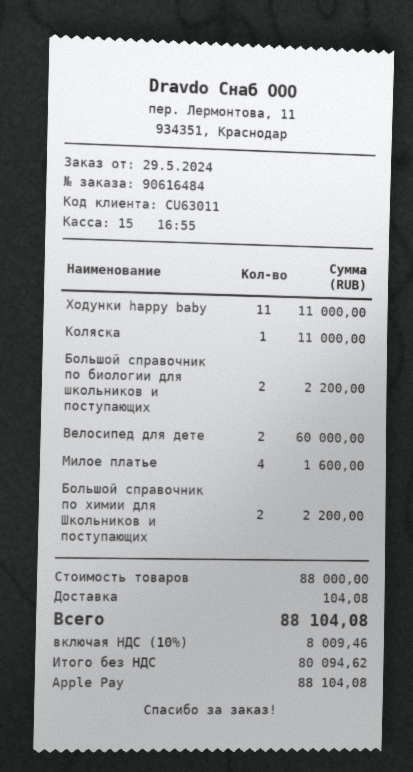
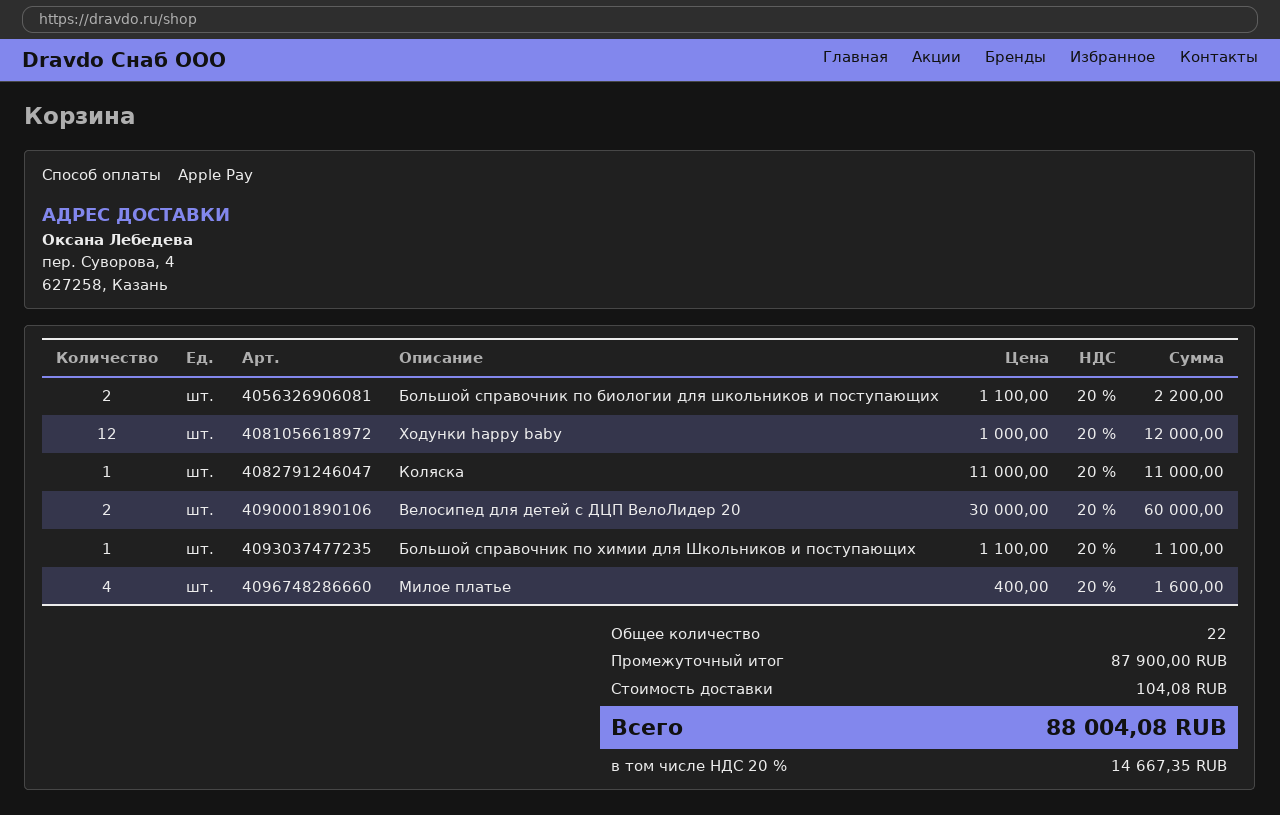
Ходунки happy baby: 11 for 11000.00 -> 12 for 12000.00
Большой справочник по химии для Школьников и поступающих: 2 for 2200.00 -> 1 for 1100.00
subtotal: 88000.00 -> 87900.00
tax: 10% = 8009.46 -> 20% = 14667.35
total: 88104.08 -> 88004.08

